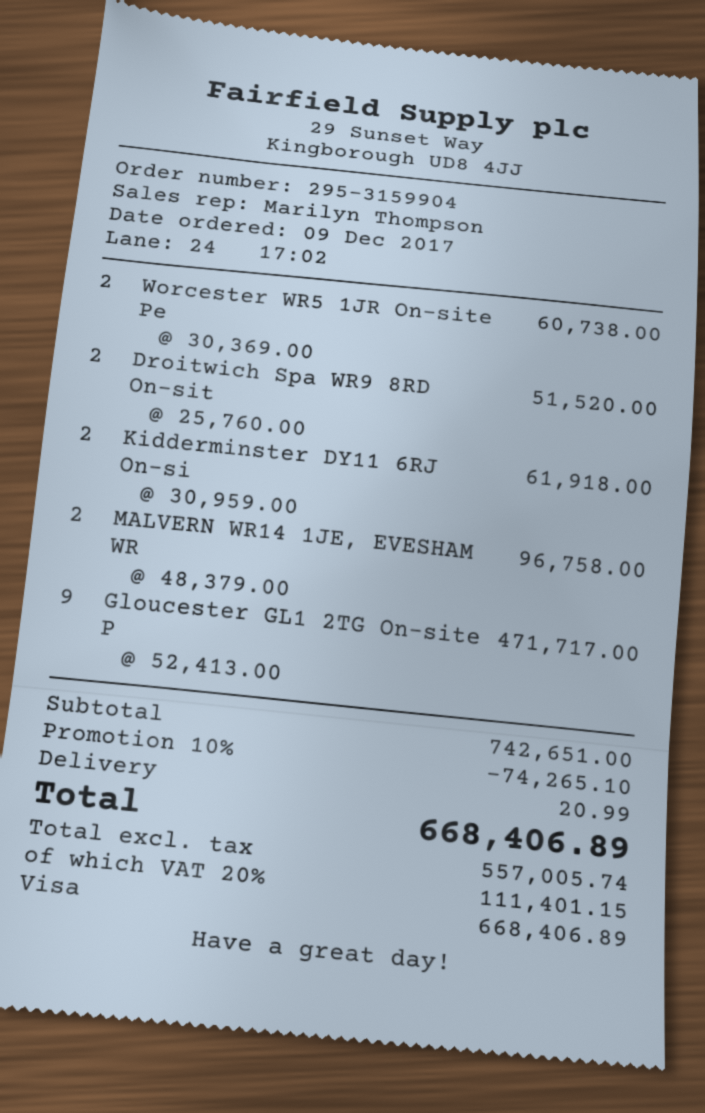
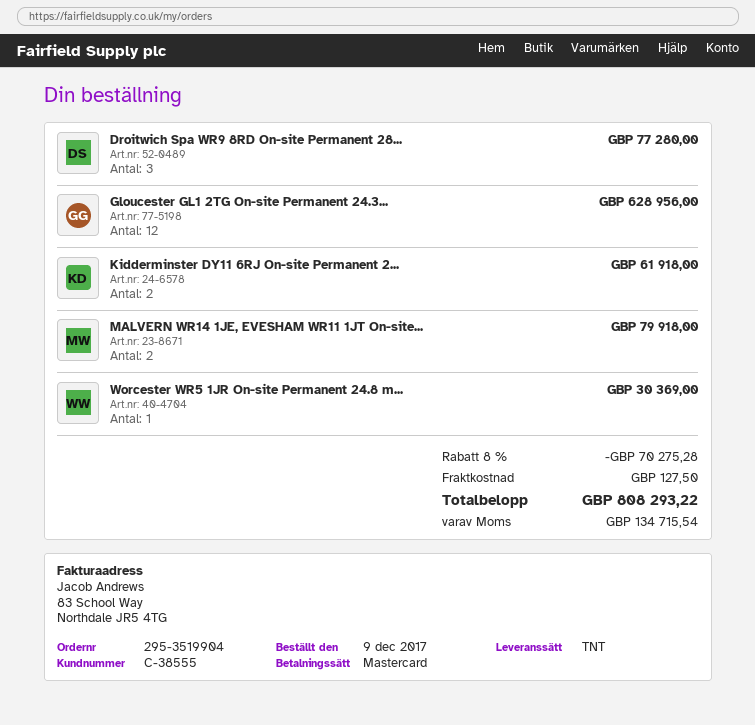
order number: 295-3159904 -> 295-3519904
payment method: Visa -> Mastercard
Worcester WR5 1JR On-site Pe: 2 for 60738.00 -> 1 for 30369.00
Droitwich Spa WR9 8RD On-sit: 2 for 51520.00 -> 3 for 77280.00
MALVERN WR14 1JE, EVESHAM WR: 2 for 96758.00 -> 2 for 79918.00
Gloucester GL1 2TG On-site P: 9 for 471717.00 -> 12 for 628956.00
discount: 10% = 74265.10 -> 8% = 70275.28
shipping: 20.99 -> 127.50
tax: 111401.15 -> 134715.54
total: 668406.89 -> 808293.22

